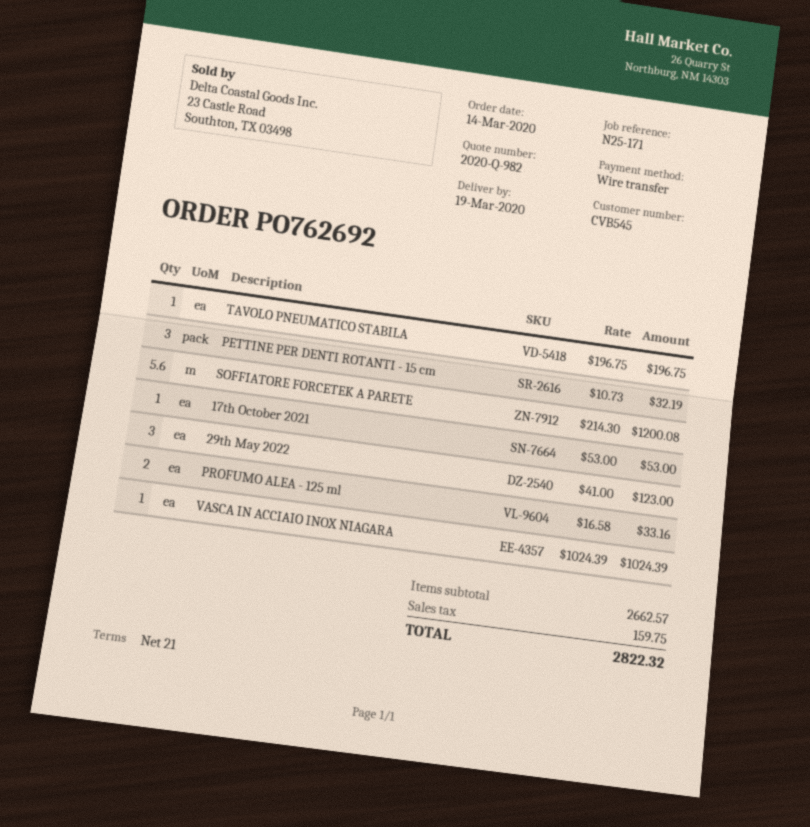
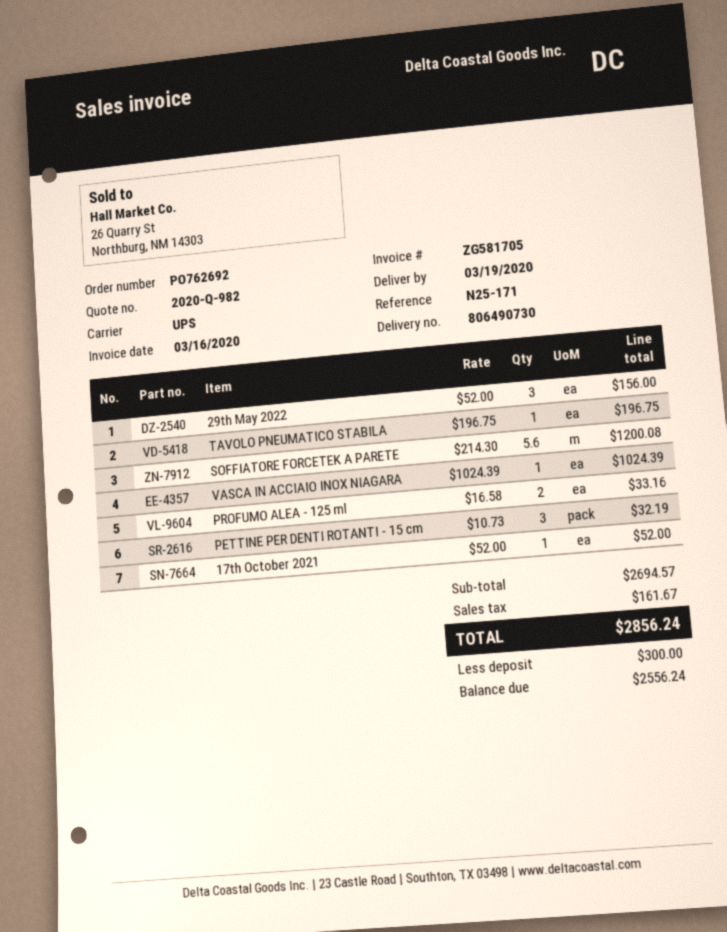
17th October 2021: 1 x 53.00 = 53.00 -> 1 x 52.00 = 52.00
29th May 2022: 3 x 41.00 = 123.00 -> 3 x 52.00 = 156.00
subtotal: 2662.57 -> 2694.57
tax: 159.75 -> 161.67
total: 2822.32 -> 2856.24

